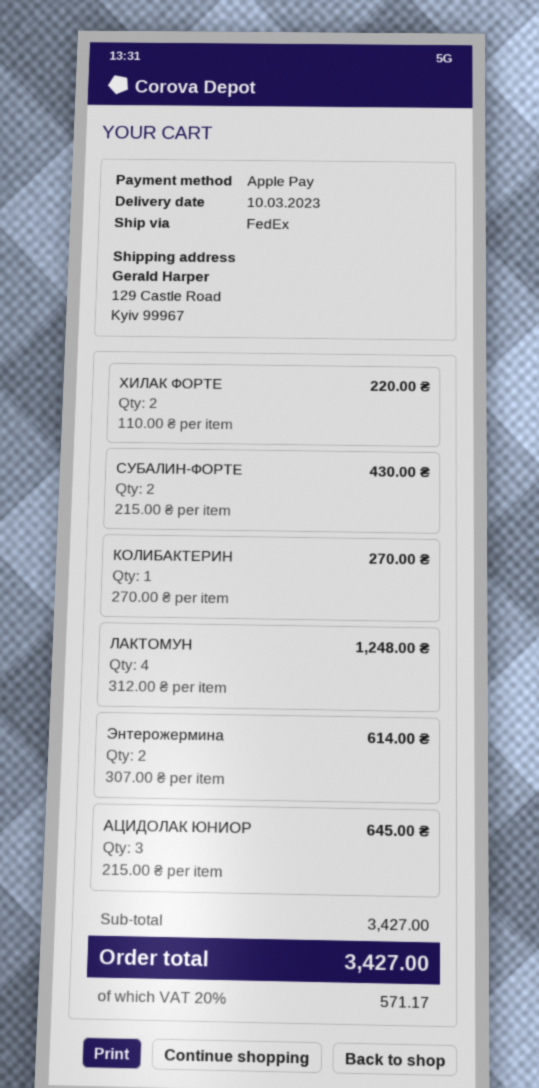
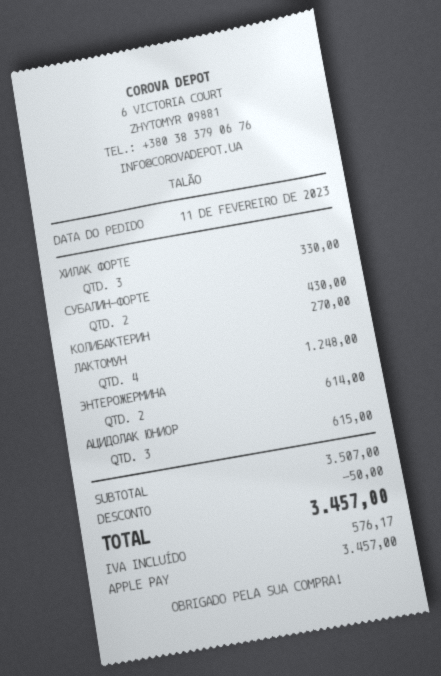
ХИЛАК ФОРТЕ: 2 for 220.00 -> 3 for 330.00
АЦИДОЛАК ЮНИОР: 3 for 645.00 -> 3 for 615.00
subtotal: 3427.00 -> 3507.00
discount: none -> 50.00
tax: 571.17 -> 576.17
total: 3427.00 -> 3457.00

